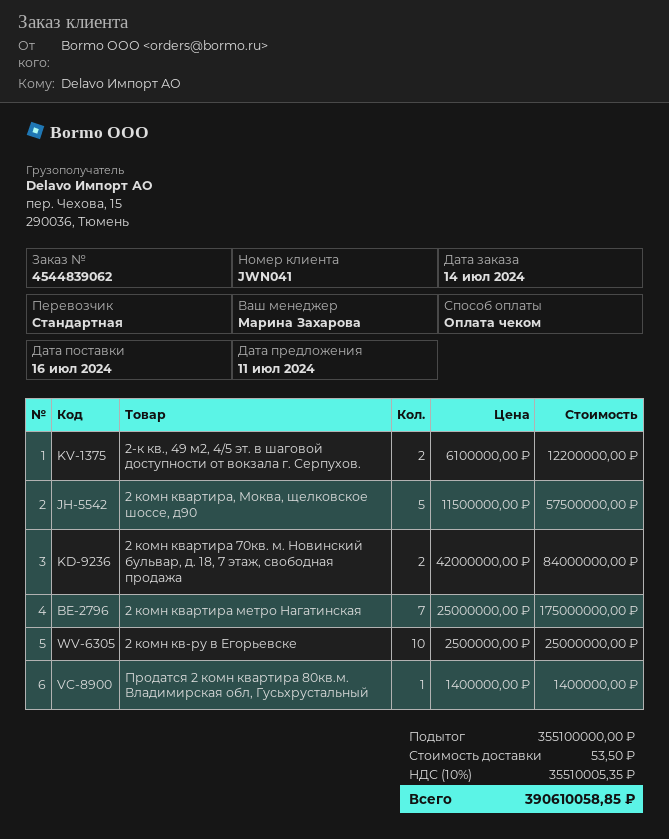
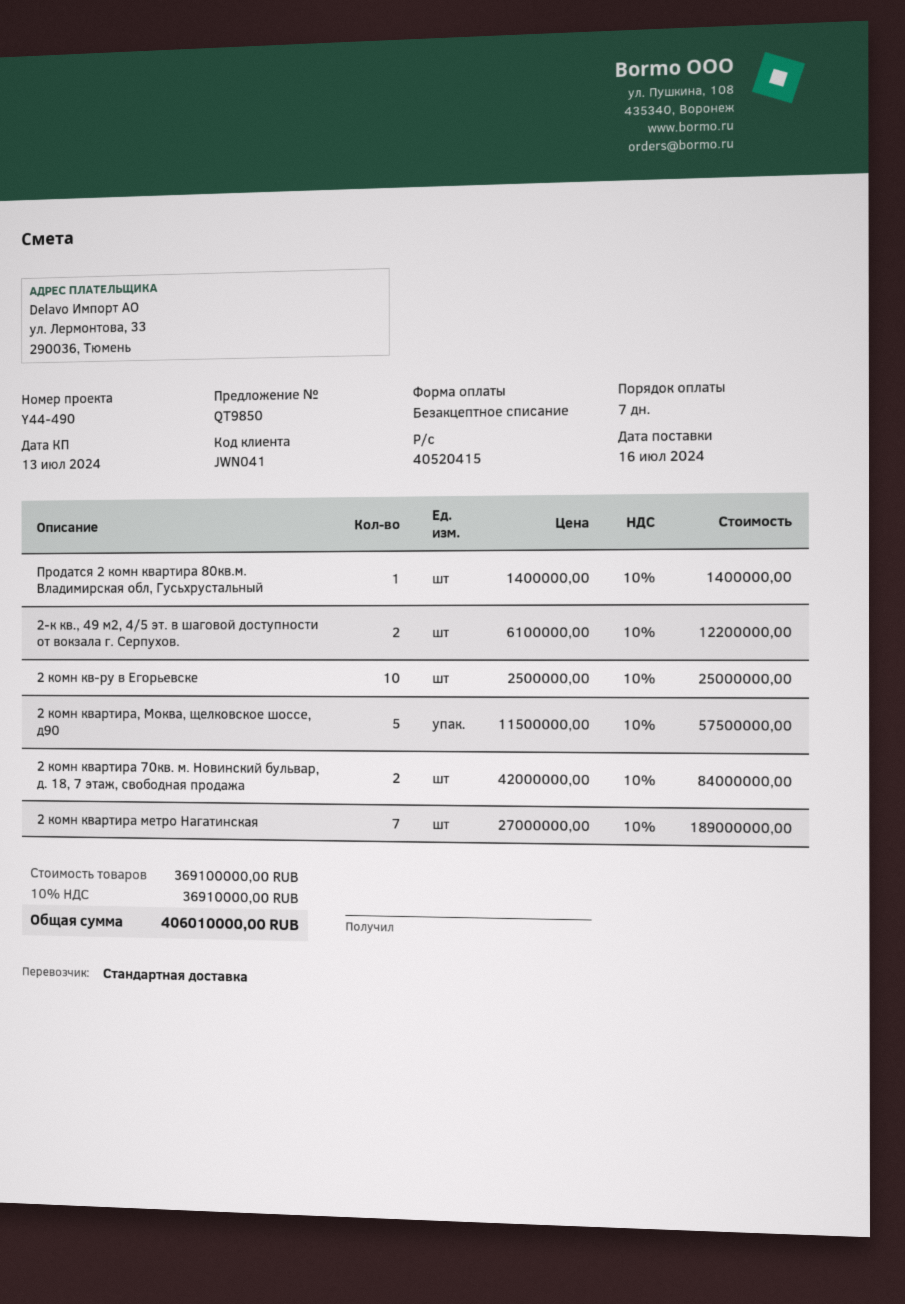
quote date: 2024-07-11 -> 2024-07-13
payment method: cheque -> direct debit
2 комн квартира метро Нагатинская: 7 x 25000000.00 = 175000000.00 -> 7 x 27000000.00 = 189000000.00
subtotal: 355100000.00 -> 369100000.00
shipping: 53.50 -> none
tax: 10% = 35510005.35 -> 10% = 36910000.00
total: 390610058.85 -> 406010000.00

